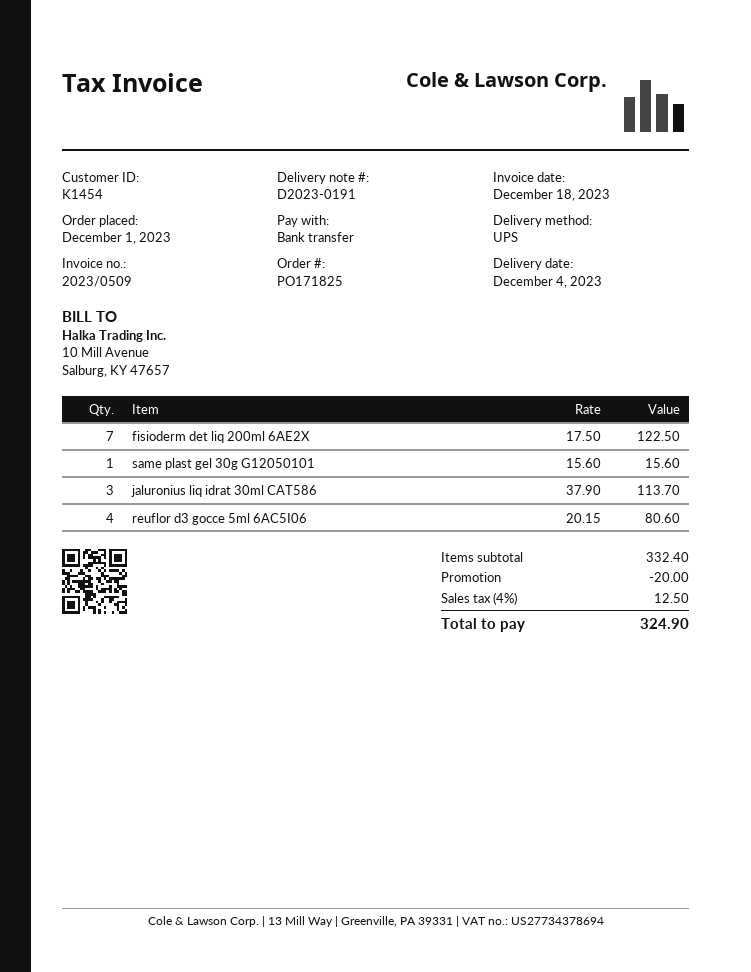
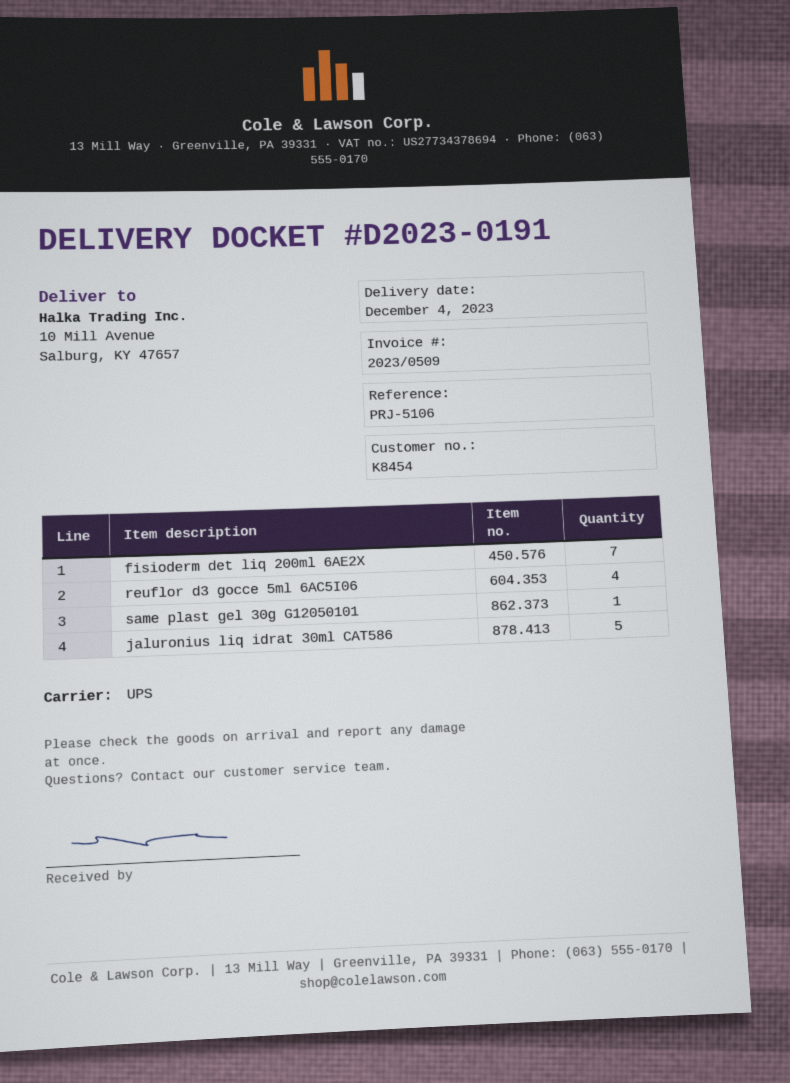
customer number: K1454 -> K8454
jaluronius liq idrat 30ml CAT586: 3 -> 5

